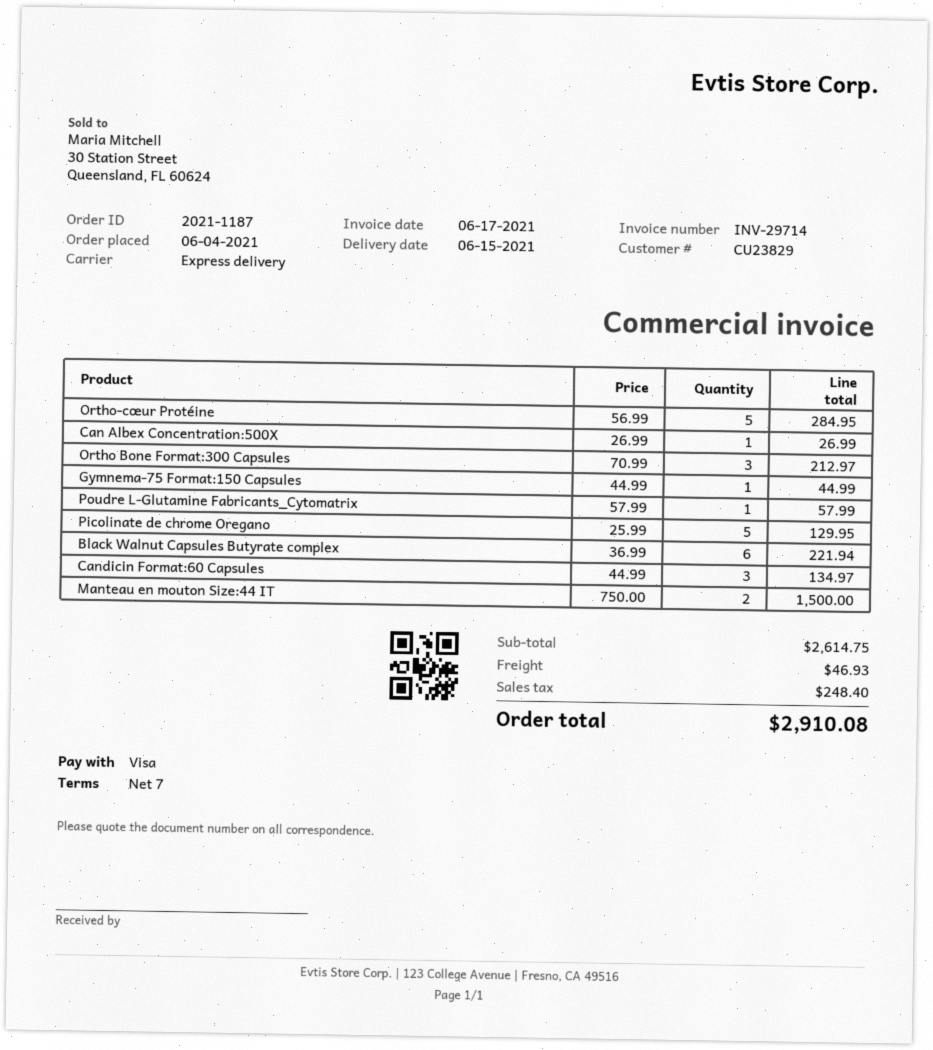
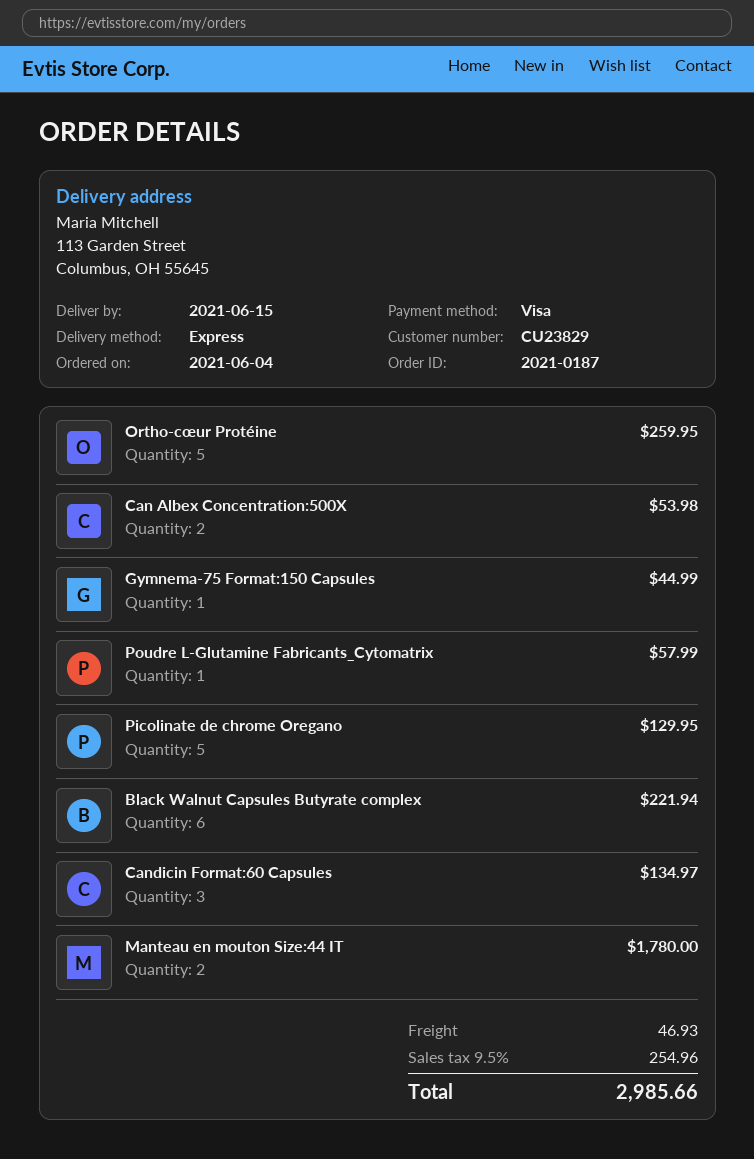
order number: 2021-1187 -> 2021-0187
Ortho-cœur Protéine: 5 for 284.95 -> 5 for 259.95
Can Albex Concentration:500X: 1 for 26.99 -> 2 for 53.98
Ortho Bone Format:300 Capsules: 3 for 212.97 -> none
Manteau en mouton Size:44 IT: 2 for 1500.00 -> 2 for 1780.00
tax: 248.40 -> 254.96
total: 2910.08 -> 2985.66

